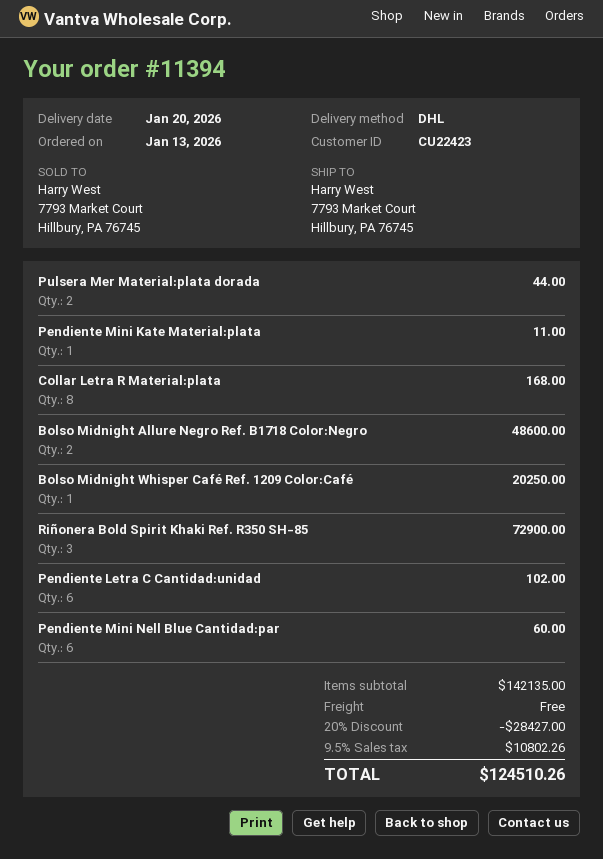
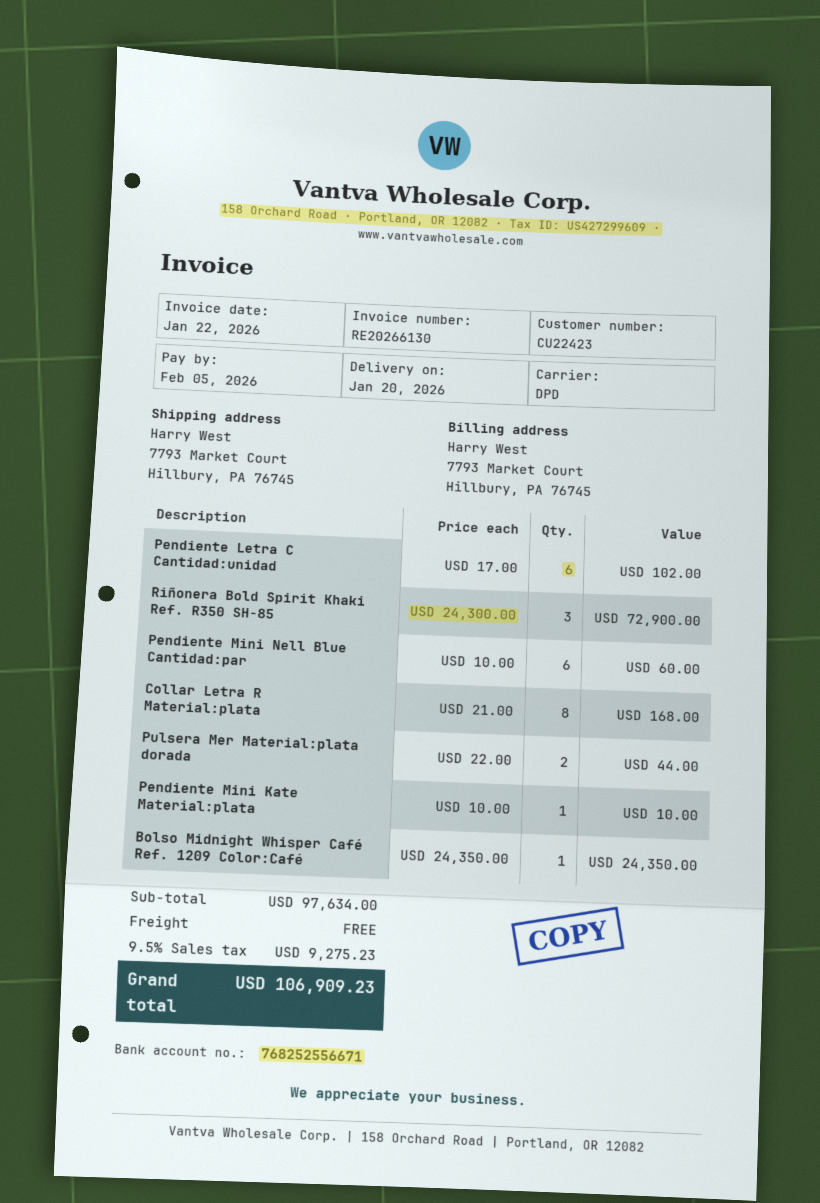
shipping method: DHL -> DPD
Pendiente Mini Kate Material:plata: 1 for 11.00 -> 1 for 10.00
Bolso Midnight Allure Negro Ref. B1718 Color:Negro: 2 for 48600.00 -> none
Bolso Midnight Whisper Café Ref. 1209 Color:Café: 1 for 20250.00 -> 1 for 24350.00
subtotal: 142135.00 -> 97634.00
discount: 20% = 28427.00 -> none
tax: 9.5% = 10802.26 -> 9.5% = 9275.23
total: 124510.26 -> 106909.23

